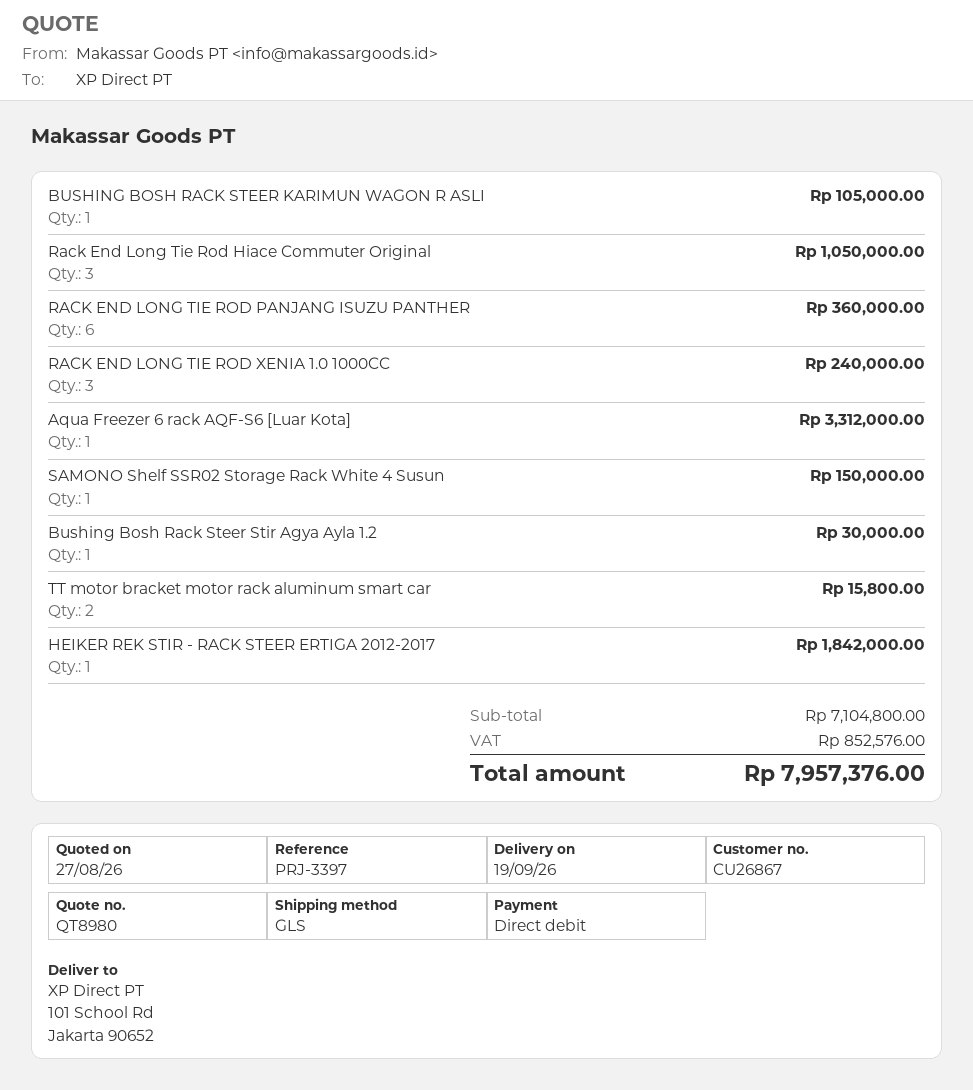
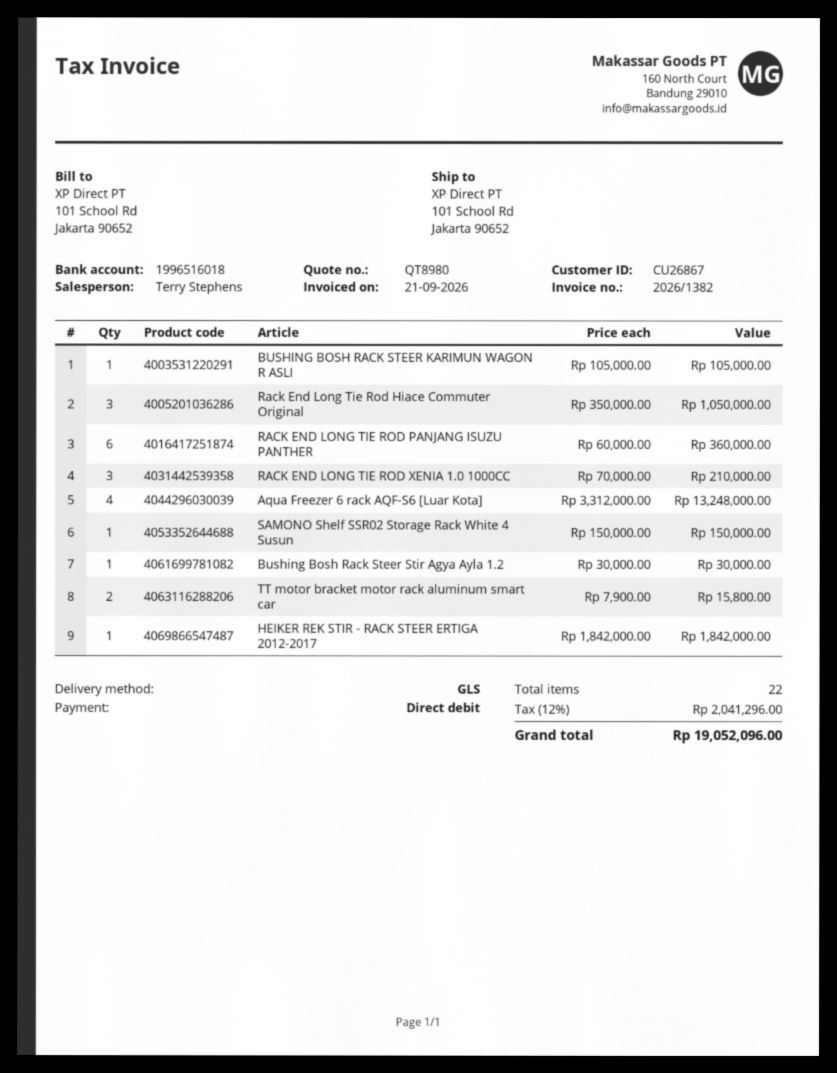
RACK END LONG TIE ROD XENIA 1.0 1000CC: 3 for 240000.00 -> 3 for 210000.00
Aqua Freezer 6 rack AQF-S6 [Luar Kota]: 1 for 3312000.00 -> 4 for 13248000.00
tax: 852576.00 -> 2041296.00
total: 7957376.00 -> 19052096.00

